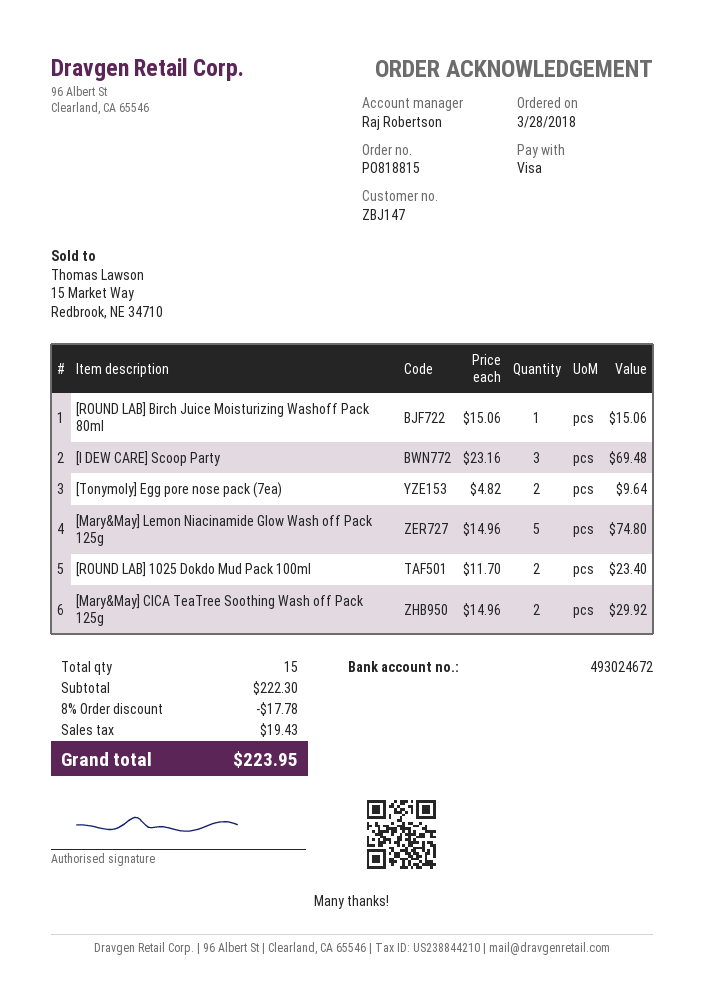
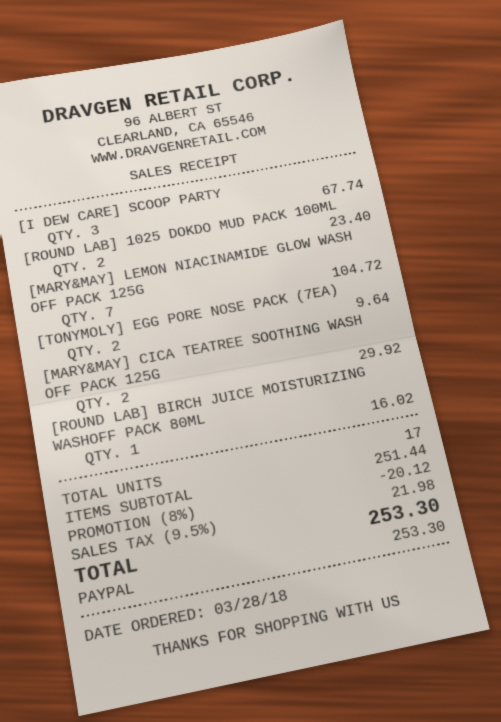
payment method: Visa -> PayPal
[ROUND LAB] Birch Juice Moisturizing Washoff Pack 80ml: 1 for 15.06 -> 1 for 16.02
[I DEW CARE] Scoop Party: 3 for 69.48 -> 3 for 67.74
[Mary&May] Lemon Niacinamide Glow Wash off Pack 125g: 5 for 74.80 -> 7 for 104.72
total quantity: 15 -> 17
subtotal: 222.30 -> 251.44
discount: 8% = 17.78 -> 8% = 20.12
tax: 19.43 -> 21.98
total: 223.95 -> 253.30

